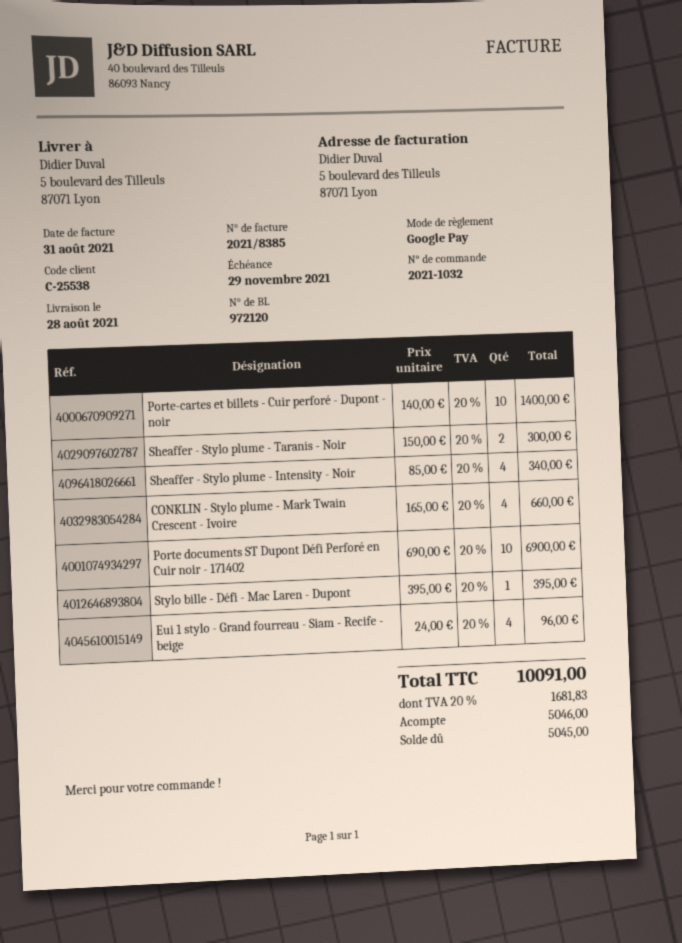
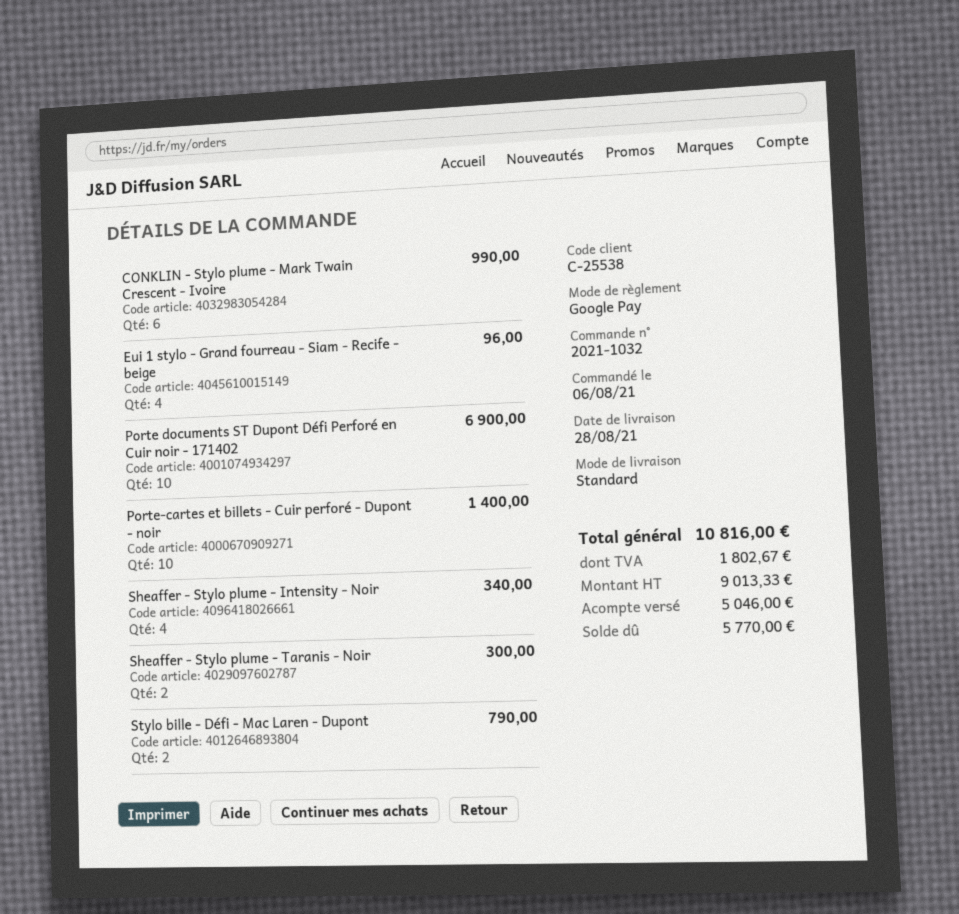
CONKLIN - Stylo plume - Mark Twain Crescent - Ivoire: 4 for 660.00 -> 6 for 990.00
Stylo bille - Défi - Mac Laren - Dupont: 1 for 395.00 -> 2 for 790.00
tax: 1681.83 -> 1802.67
total: 10091.00 -> 10816.00
balance: 5045.00 -> 5770.00

